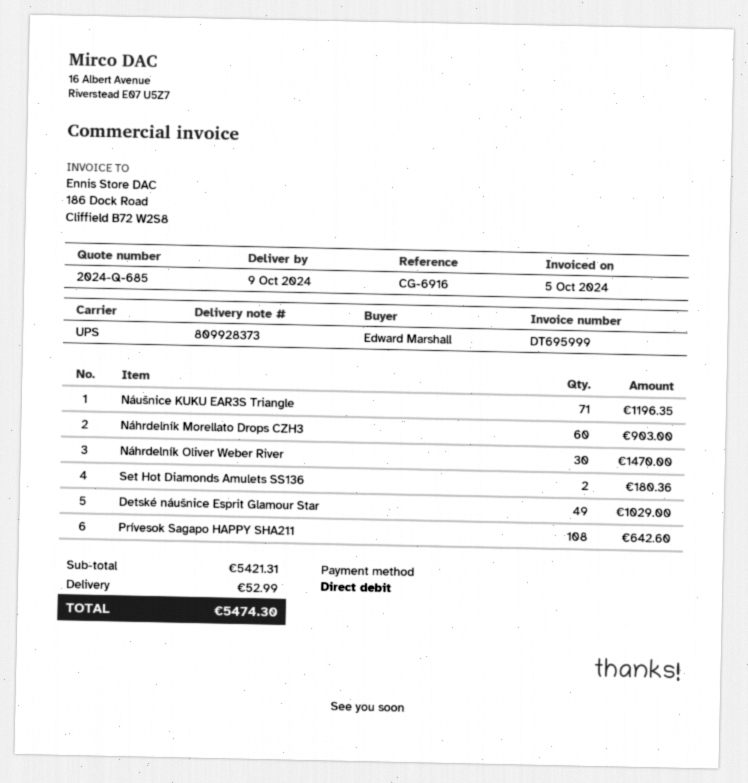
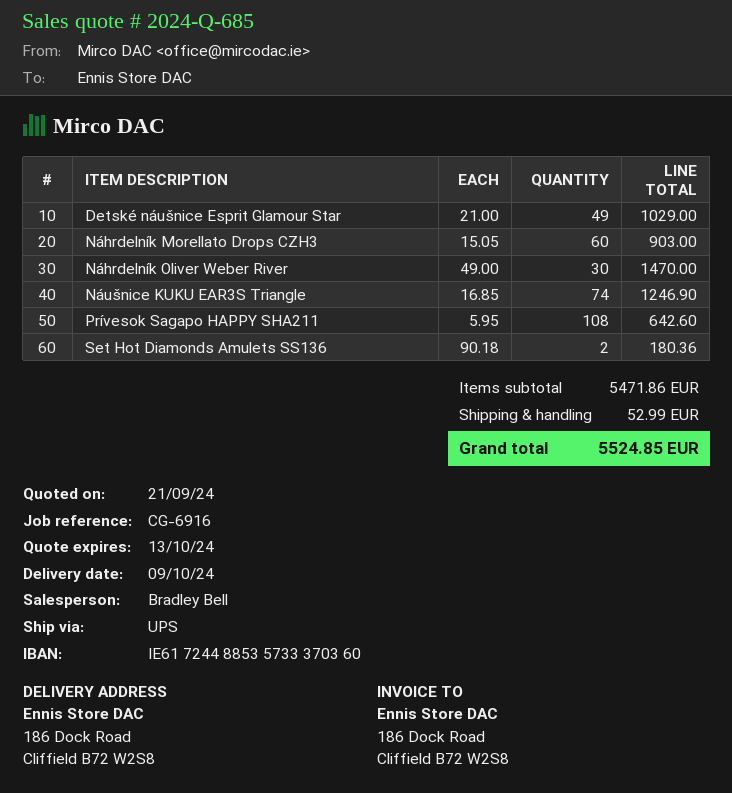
Náušnice KUKU EAR3S Triangle: 71 for 1196.35 -> 74 for 1246.90
subtotal: 5421.31 -> 5471.86
total: 5474.30 -> 5524.85

